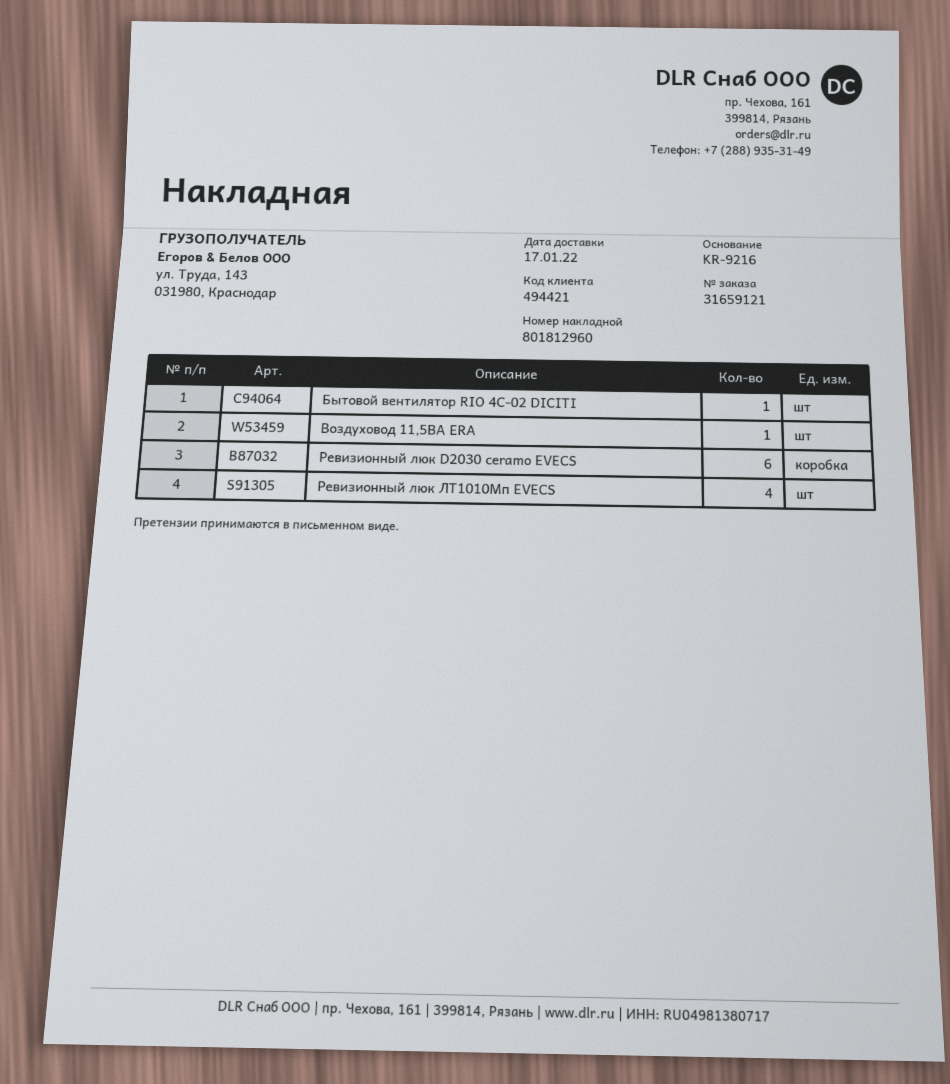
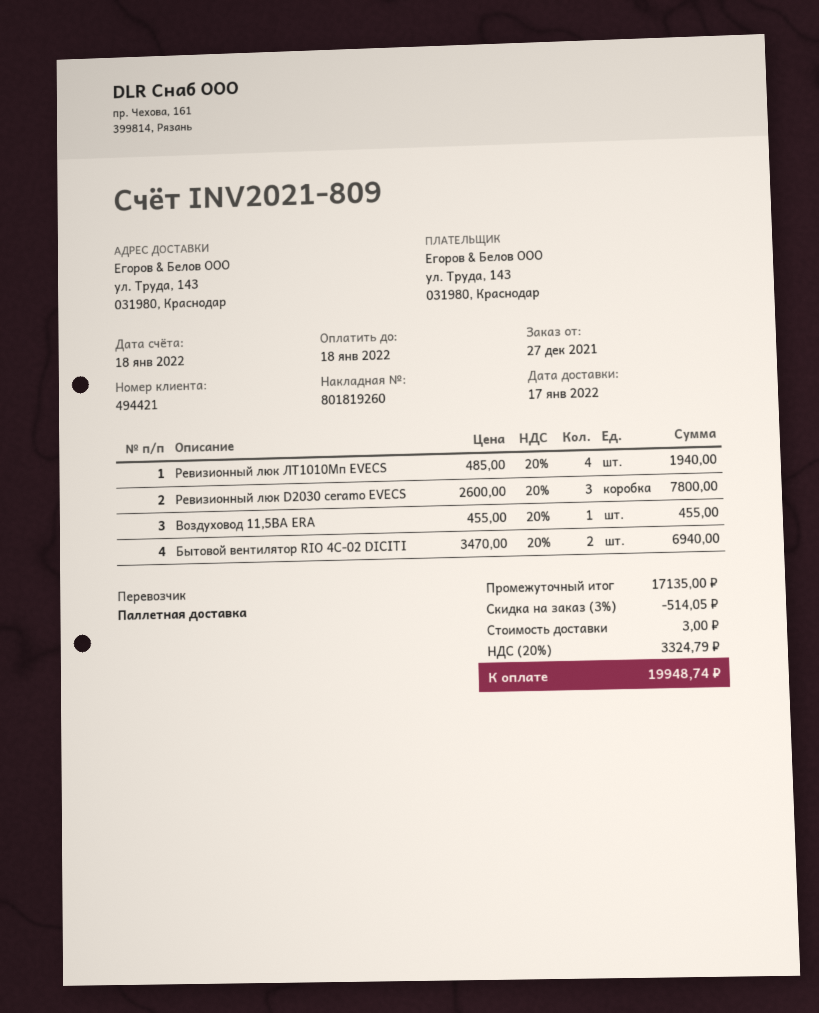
delivery note number: 801812960 -> 801819260
Бытовой вентилятор RIO 4C-02 DICITI: 1 -> 2
Ревизионный люк D2030 ceramo EVECS: 6 -> 3

